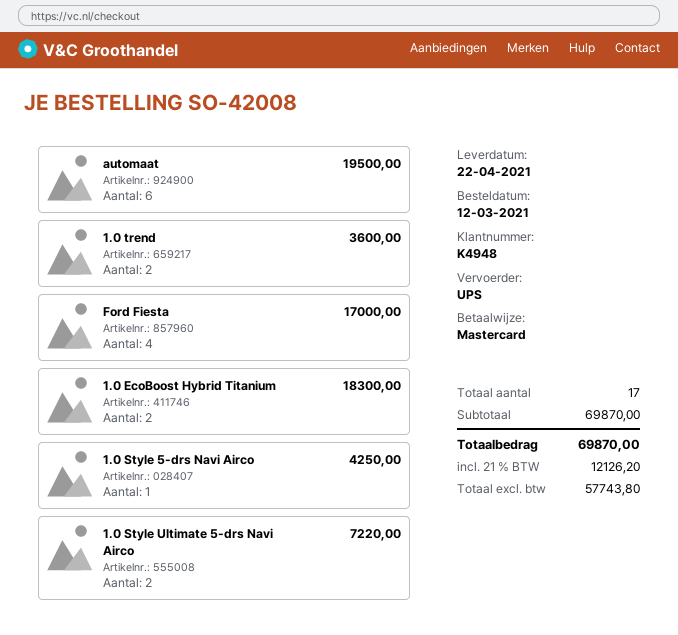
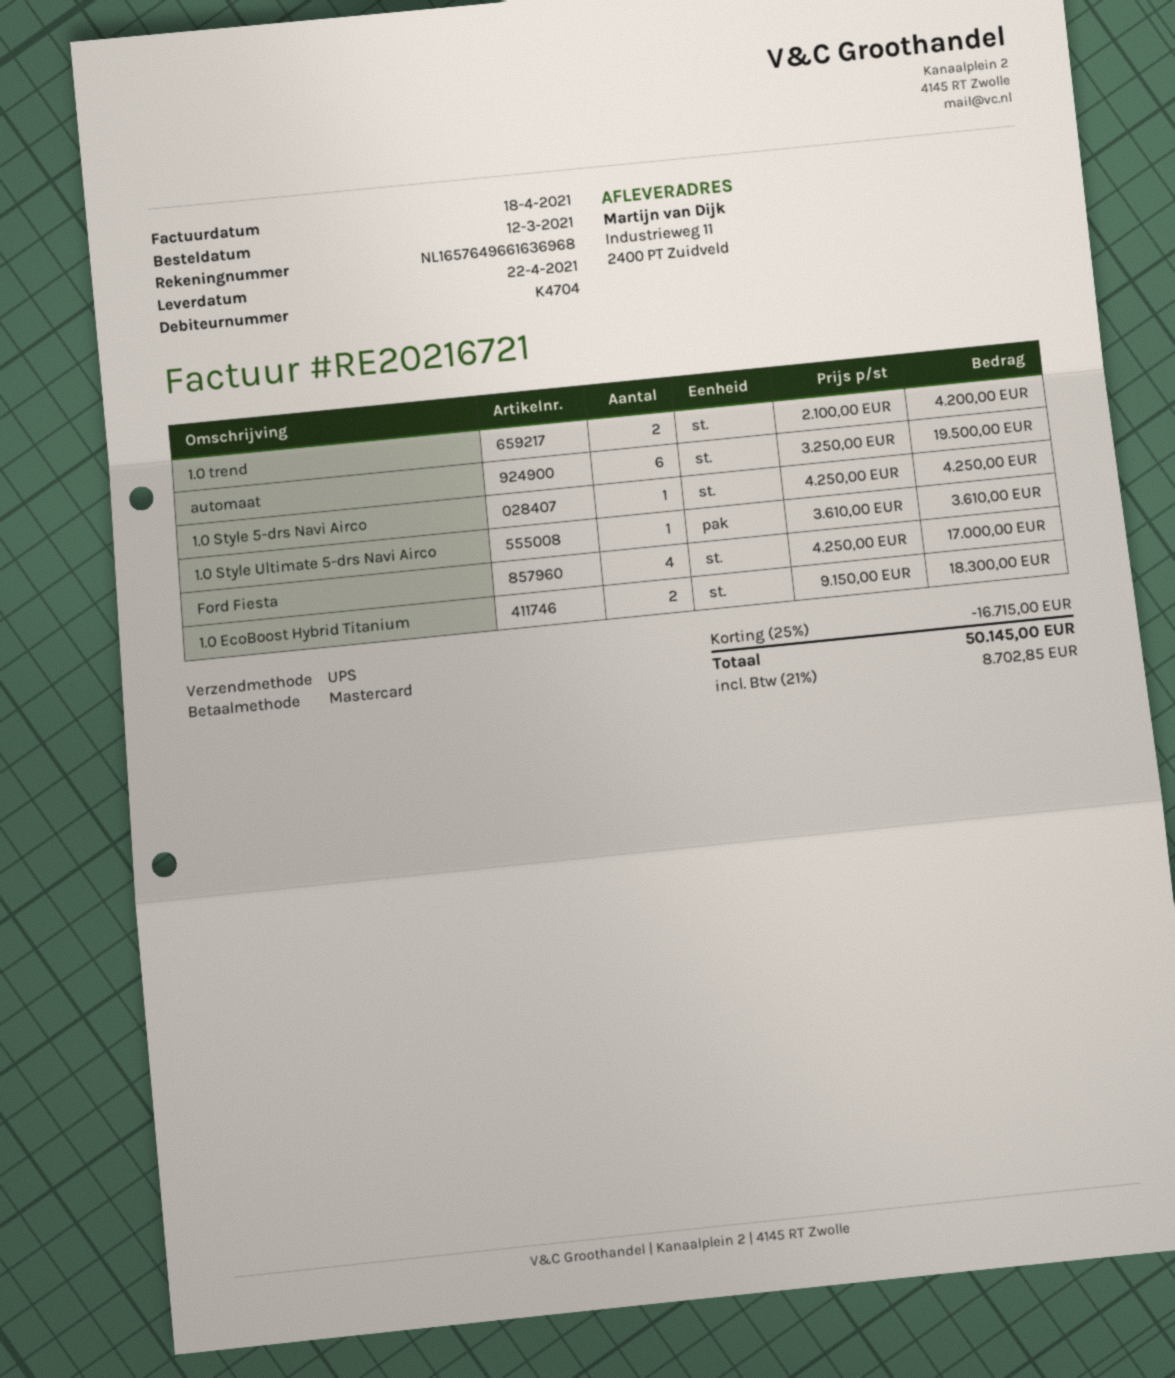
customer number: K4948 -> K4704
1.0 trend: 2 for 3600.00 -> 2 for 4200.00
1.0 Style Ultimate 5-drs Navi Airco: 2 for 7220.00 -> 1 for 3610.00
discount: none -> 25% = 16715.00
tax: 21% = 12126.20 -> 21% = 8702.85
total: 69870.00 -> 50145.00

